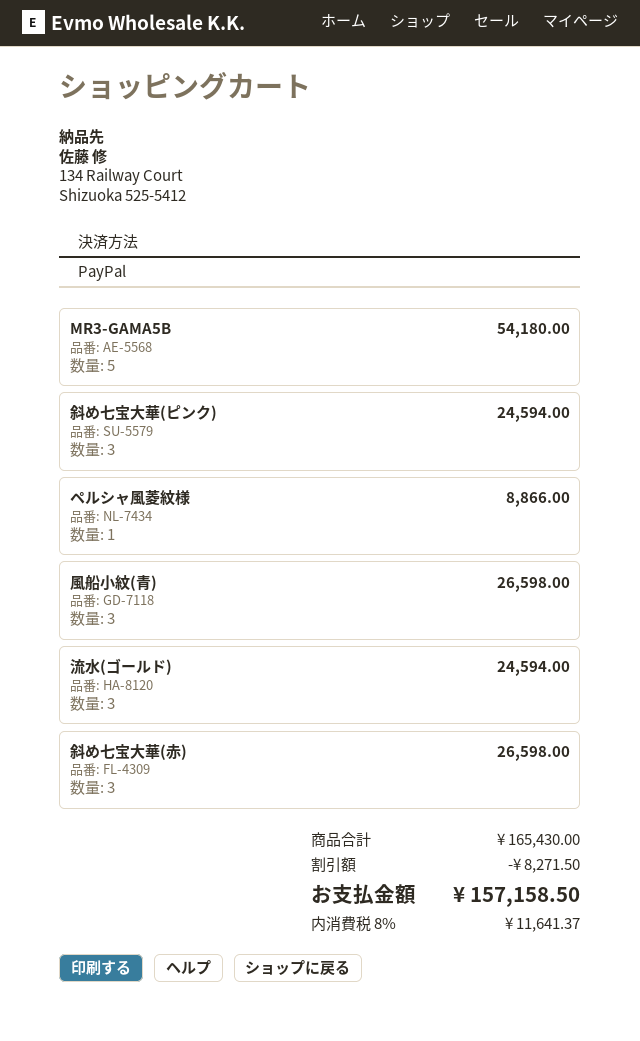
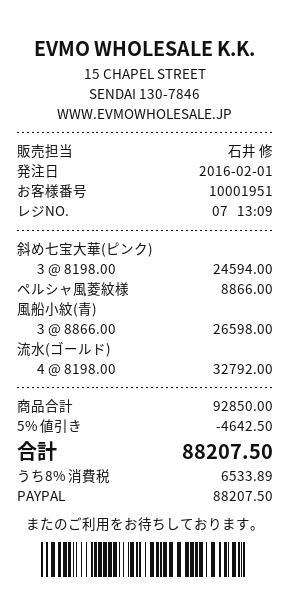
MR3-GAMA5B: 5 for 54180.00 -> none
流水(ゴールド): 3 for 24594.00 -> 4 for 32792.00
斜め七宝大華(赤): 3 for 26598.00 -> none
subtotal: 165430.00 -> 92850.00
discount: 8271.50 -> 4642.50
tax: 8% = 11641.37 -> 8% = 6533.89
total: 157158.50 -> 88207.50

